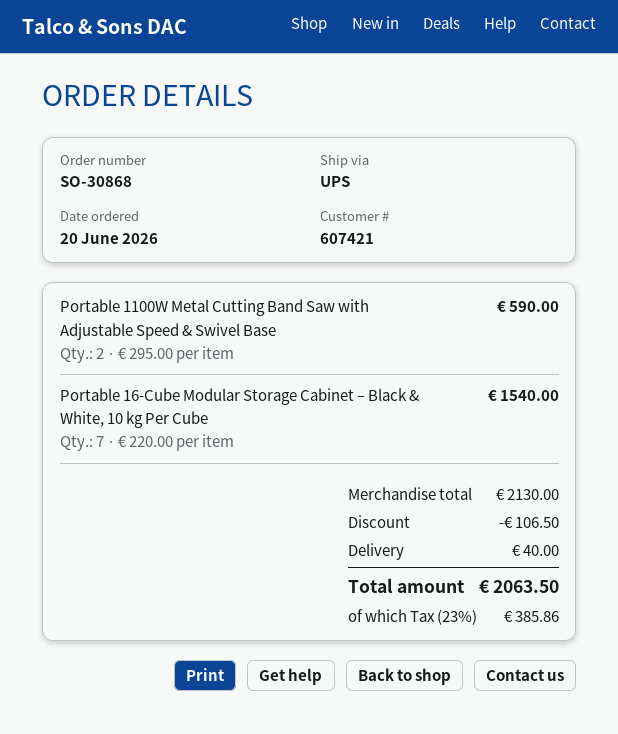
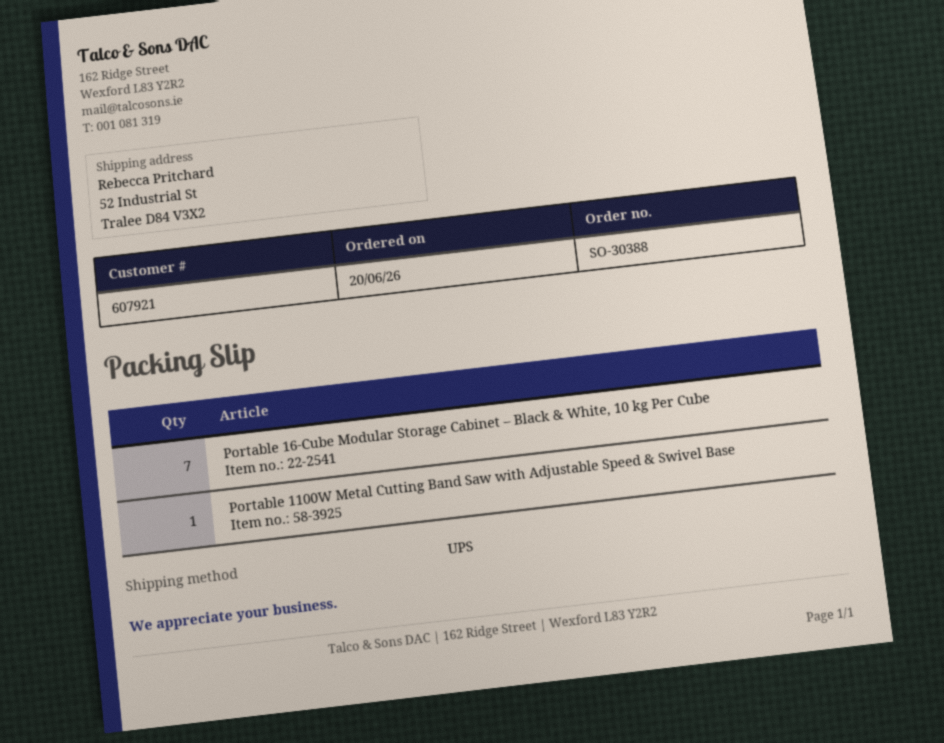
order number: SO-30868 -> SO-30388
customer number: 607421 -> 607921
Portable 1100W Metal Cutting Band Saw with Adjustable Speed & Swivel Base: 2 -> 1

